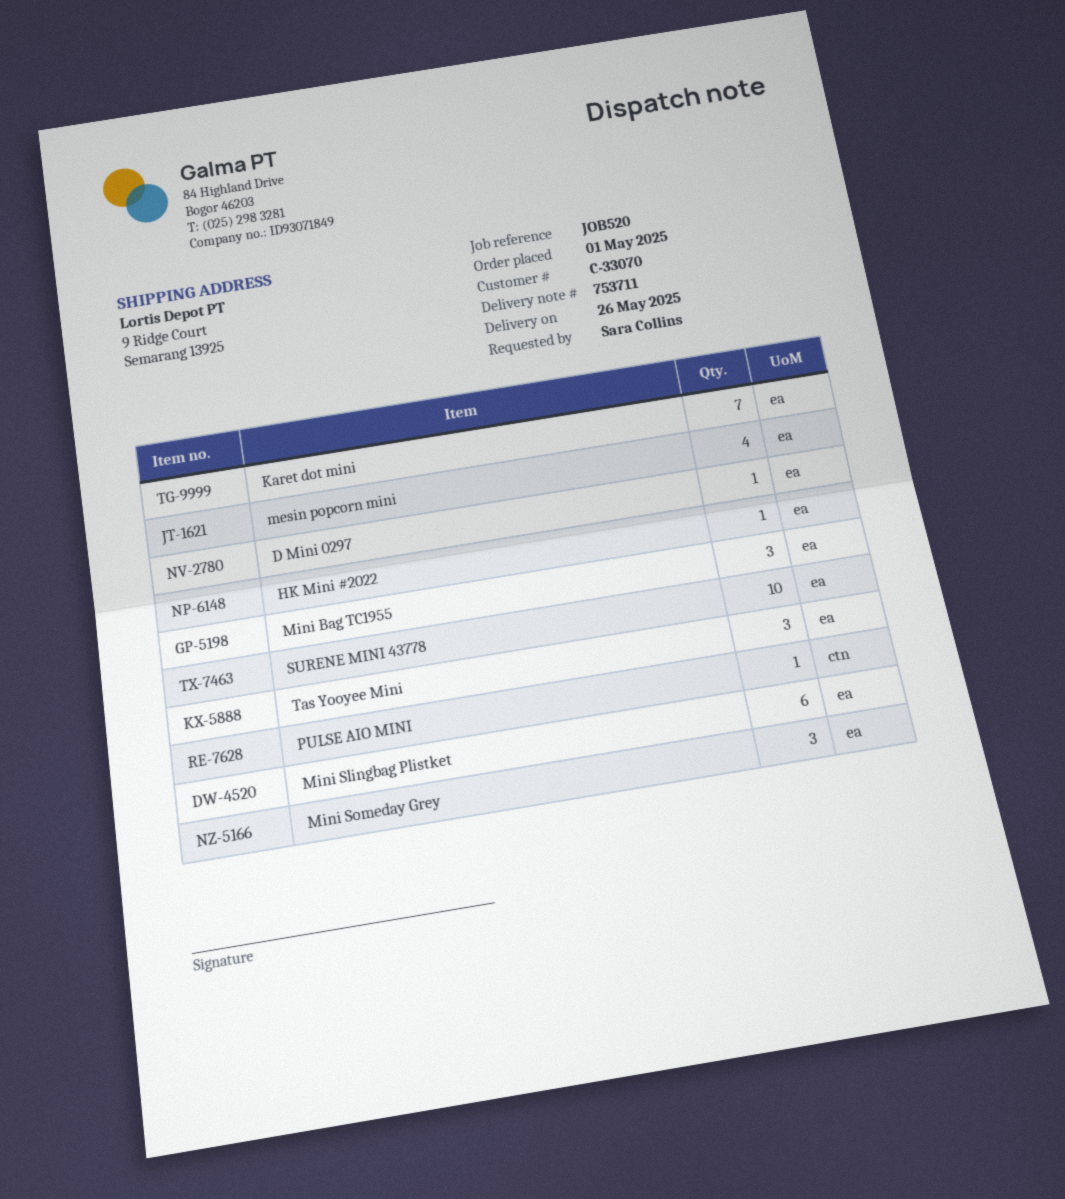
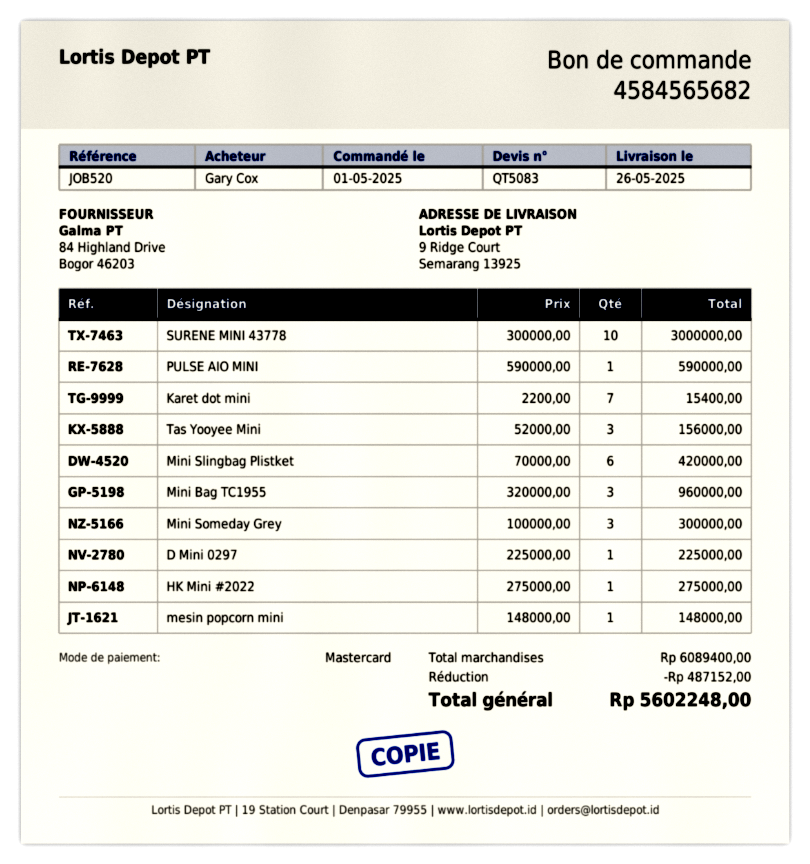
ordered by: Sara Collins -> Gary Cox
mesin popcorn mini: 4 -> 1

